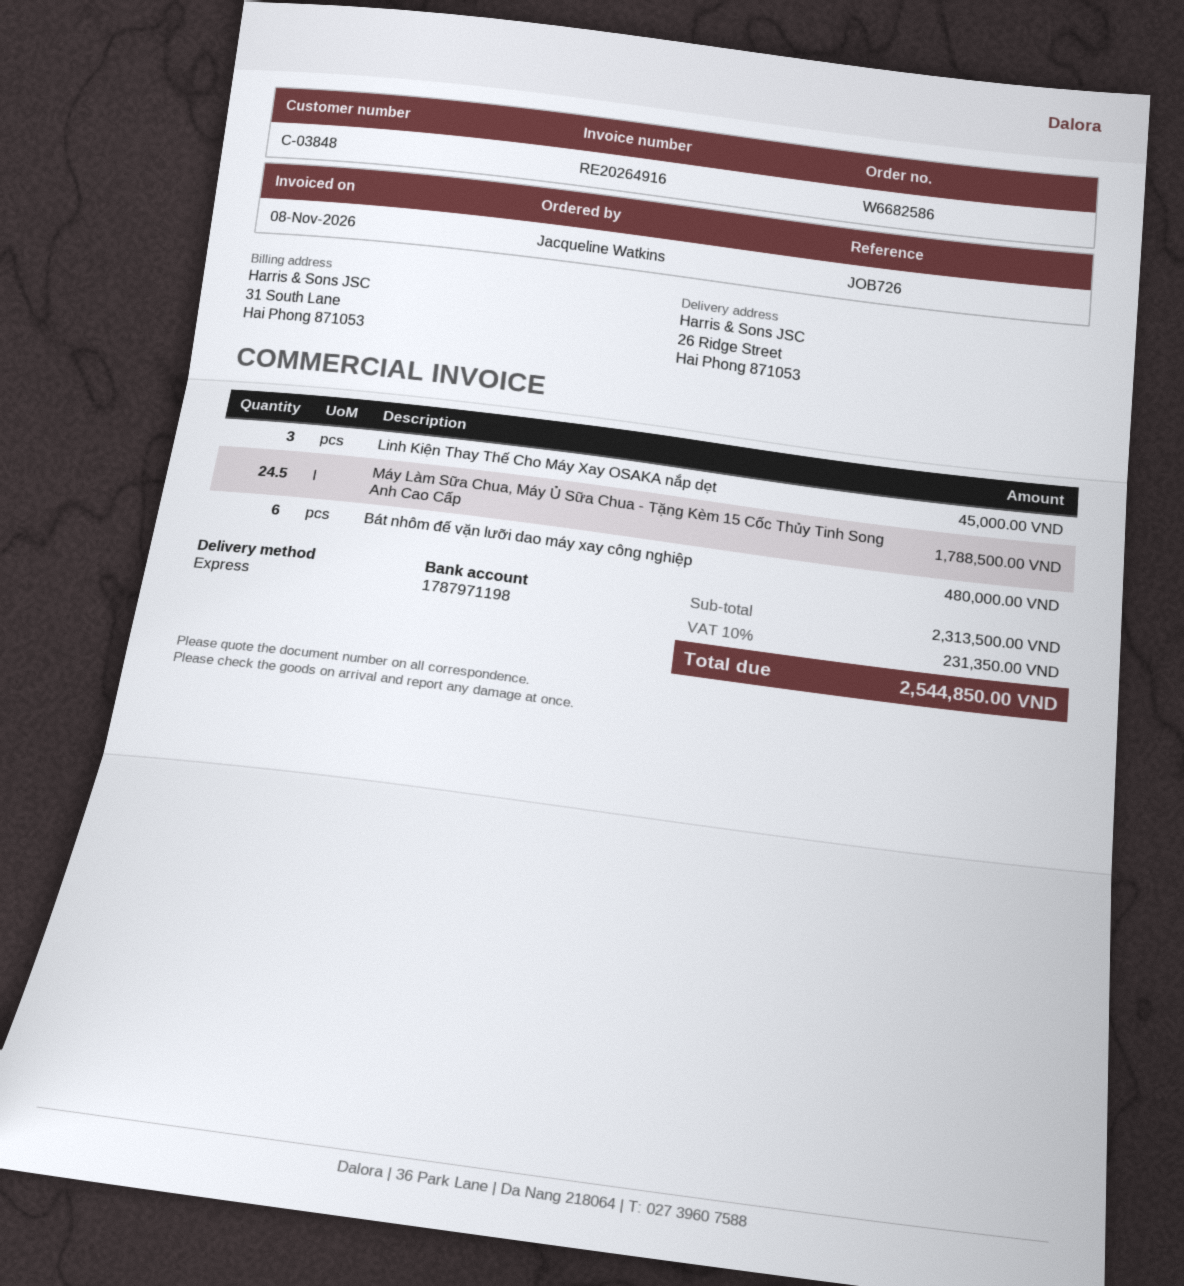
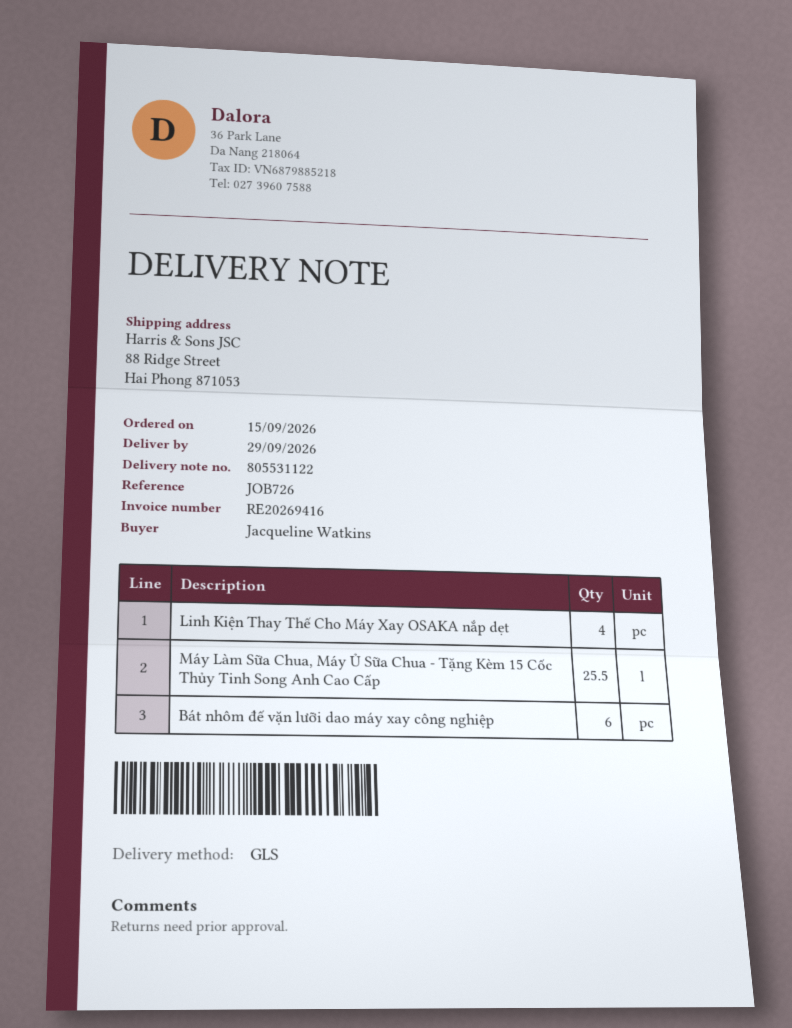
invoice number: RE20264916 -> RE20269416
shipping method: express -> GLS
ship to: 26 Ridge Street, Hai Phong 871053 -> 88 Ridge Street, Hai Phong 871053
Linh Kiện Thay Thế Cho Máy Xay OSAKA nắp dẹt: 3 -> 4
Máy Làm Sữa Chua, Máy Ủ Sữa Chua - Tặng Kèm 15 Cốc Thủy Tinh Song Anh Cao Cấp: 24.5 -> 25.5

